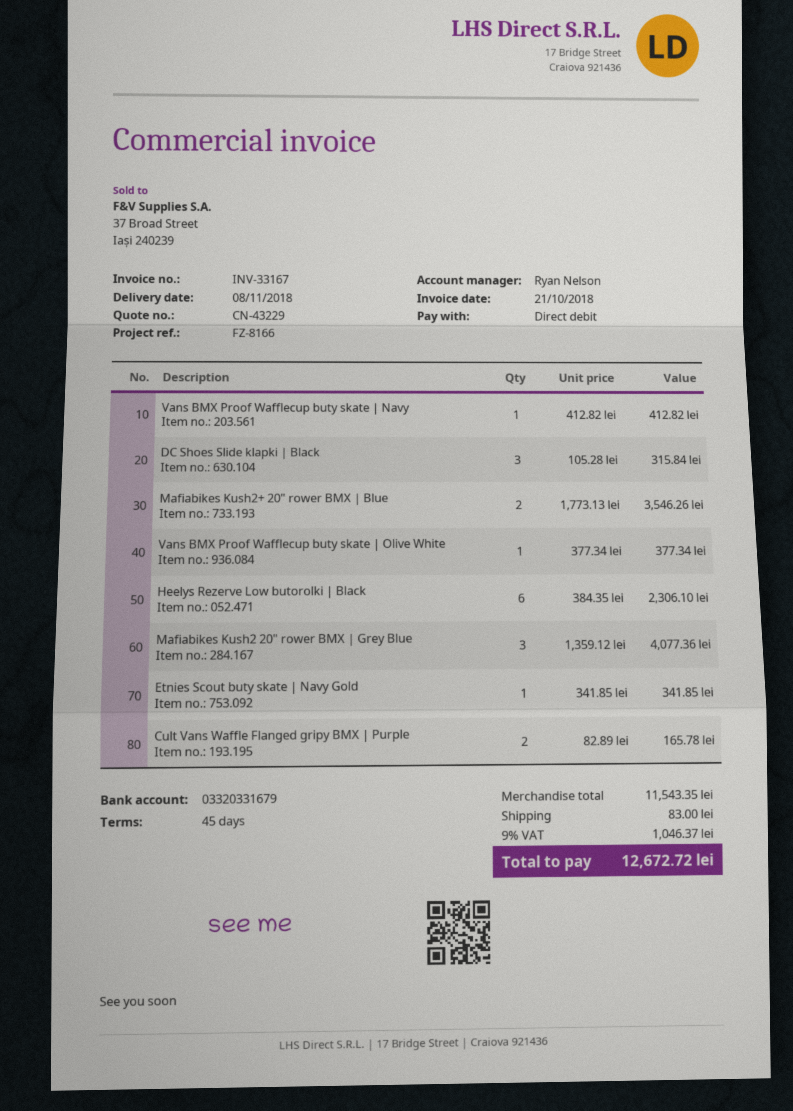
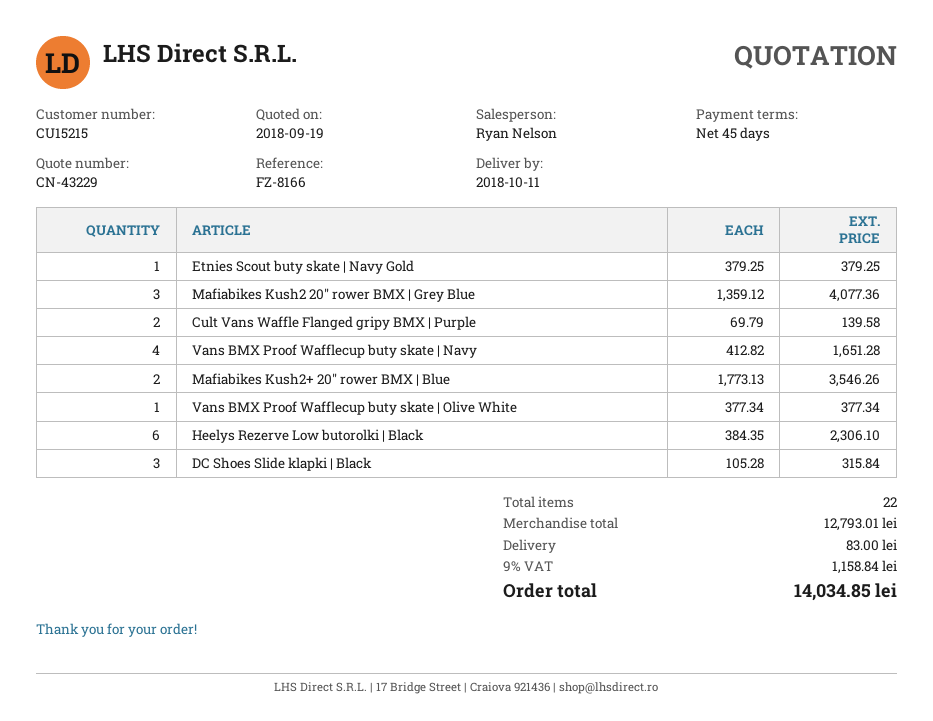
delivery date: 2018-11-08 -> 2018-10-11
Vans BMX Proof Wafflecup buty skate | Navy: 1 x 412.82 = 412.82 -> 4 x 412.82 = 1651.28
Etnies Scout buty skate | Navy Gold: 1 x 341.85 = 341.85 -> 1 x 379.25 = 379.25
Cult Vans Waffle Flanged gripy BMX | Purple: 2 x 82.89 = 165.78 -> 2 x 69.79 = 139.58
subtotal: 11543.35 -> 12793.01
tax: 9% = 1046.37 -> 9% = 1158.84
total: 12672.72 -> 14034.85

